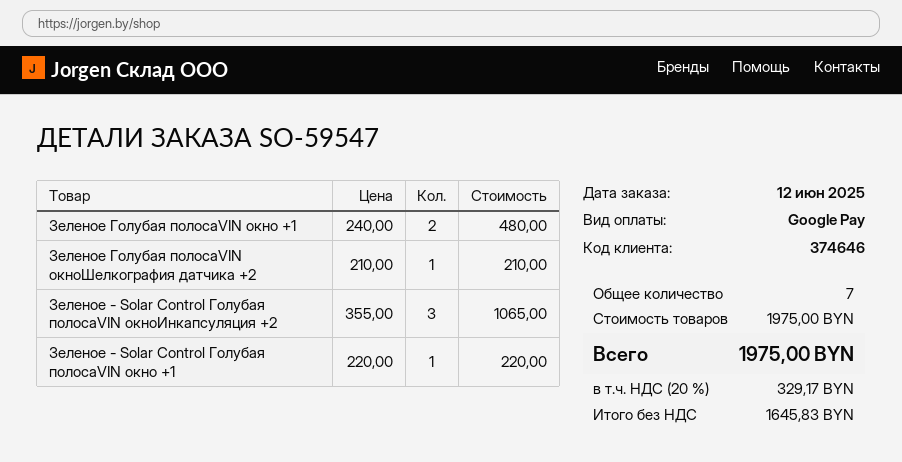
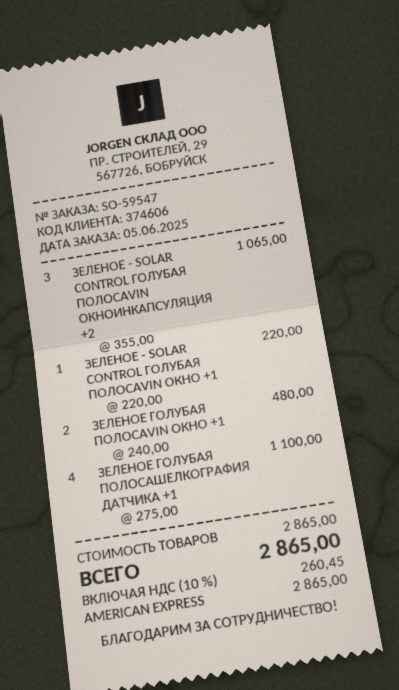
order date: 2025-06-12 -> 2025-06-05
customer number: 374646 -> 374606
payment method: Google Pay -> American Express
Зеленое Голубая полосаVIN окноШелкография датчика +2: 1 x 210.00 = 210.00 -> none
ЗЕЛЕНОЕ ГОЛУБАЯ ПОЛОСАШЕЛКОГРАФИЯ ДАТЧИКА +1: none -> 4 x 275.00 = 1100.00
subtotal: 1975.00 -> 2865.00
tax: 20% = 329.17 -> 10% = 260.45
total: 1975.00 -> 2865.00

